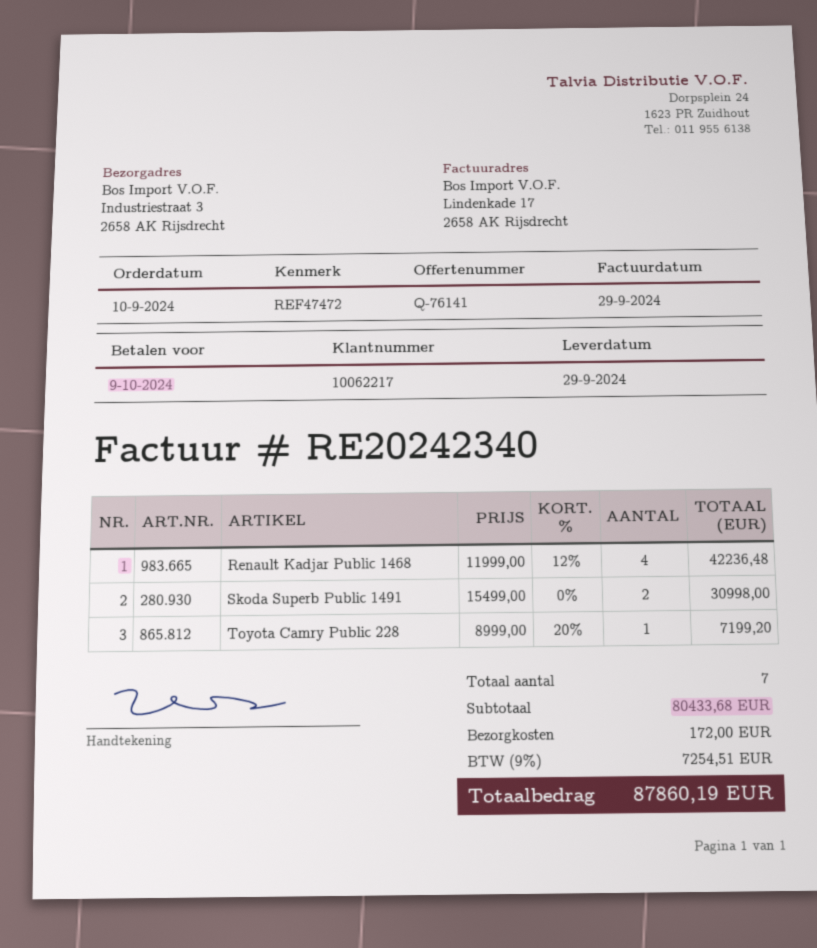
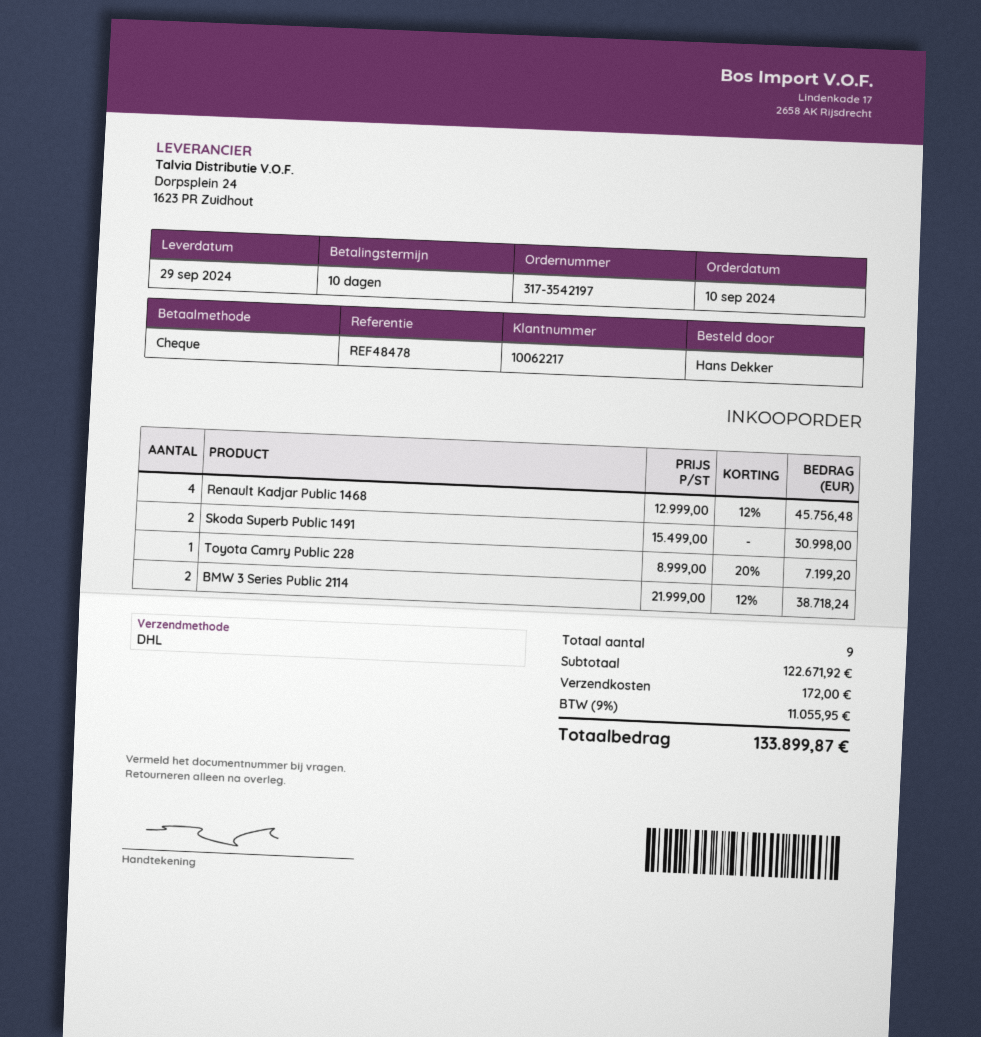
reference: REF47472 -> REF48478
Renault Kadjar Public 1468: 4 x 11999.00 - 12% = 42236.48 -> 4 x 12999.00 - 12% = 45756.48
BMW 3 Series Public 2114: none -> 2 x 21999.00 - 12% = 38718.24
total quantity: 7 -> 9
subtotal: 80433.68 -> 122671.92
tax: 9% = 7254.51 -> 9% = 11055.95
total: 87860.19 -> 133899.87

